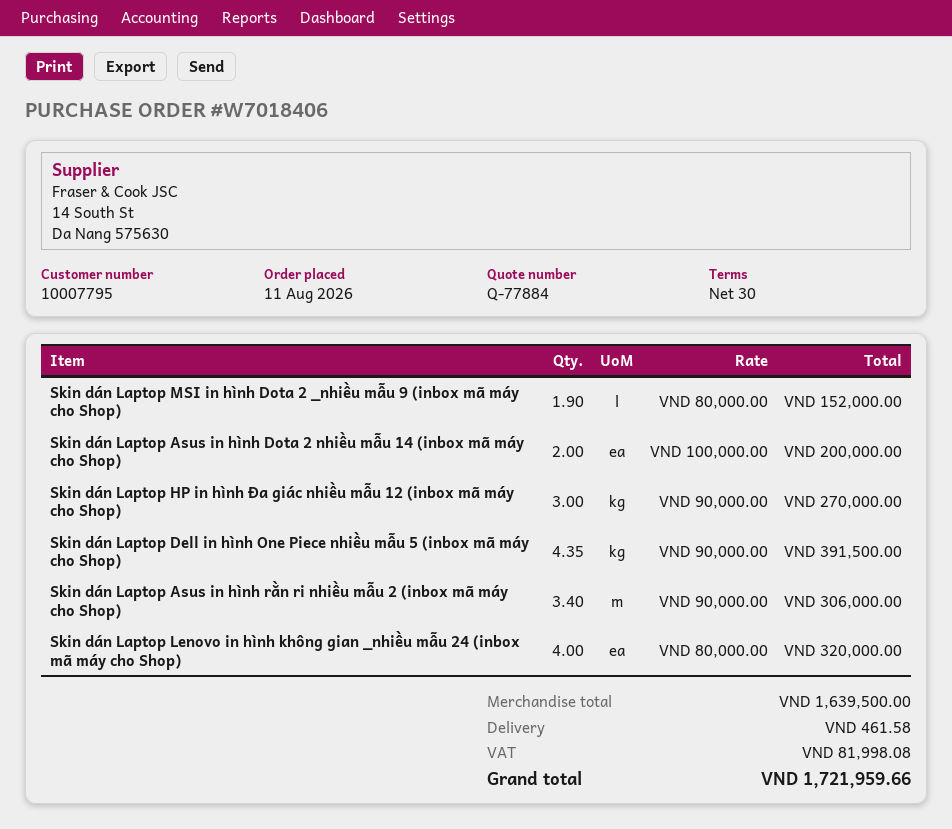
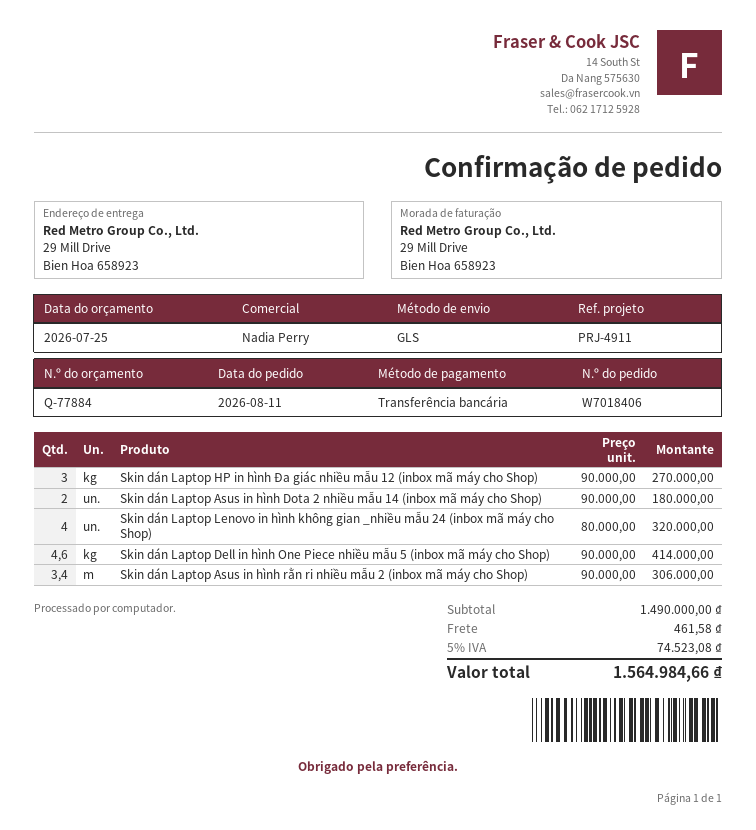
Skin dán Laptop MSI in hình Dota 2 _nhiều mẫu 9 (inbox mã máy cho Shop): 1.9 x 80000.00 = 152000.00 -> none
Skin dán Laptop Asus in hình Dota 2 nhiều mẫu 14 (inbox mã máy cho Shop): 2 x 100000.00 = 200000.00 -> 2 x 90000.00 = 180000.00
Skin dán Laptop Dell in hình One Piece nhiều mẫu 5 (inbox mã máy cho Shop): 4.35 x 90000.00 = 391500.00 -> 4.6 x 90000.00 = 414000.00
subtotal: 1639500.00 -> 1490000.00
tax: 81998.08 -> 74523.08
total: 1721959.66 -> 1564984.66

